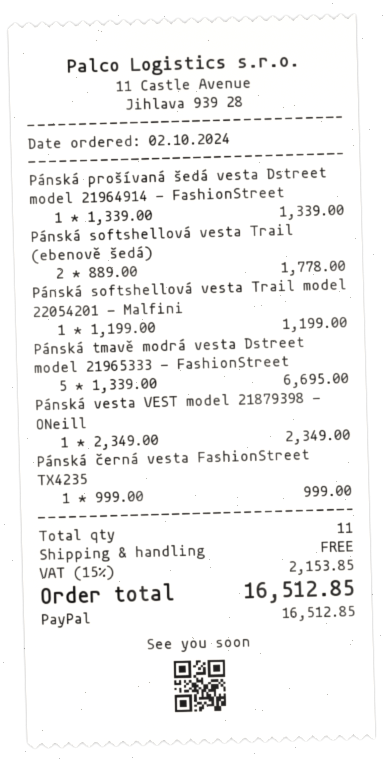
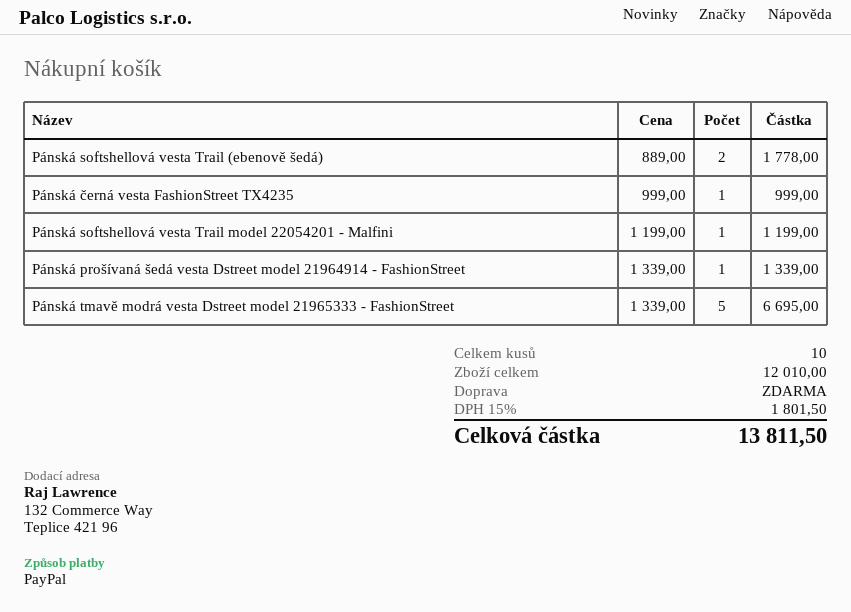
Pánská vesta VEST model 21879398 - ONeill: 1 x 2349.00 = 2349.00 -> none
total quantity: 11 -> 10
tax: 15% = 2153.85 -> 15% = 1801.50
total: 16512.85 -> 13811.50

